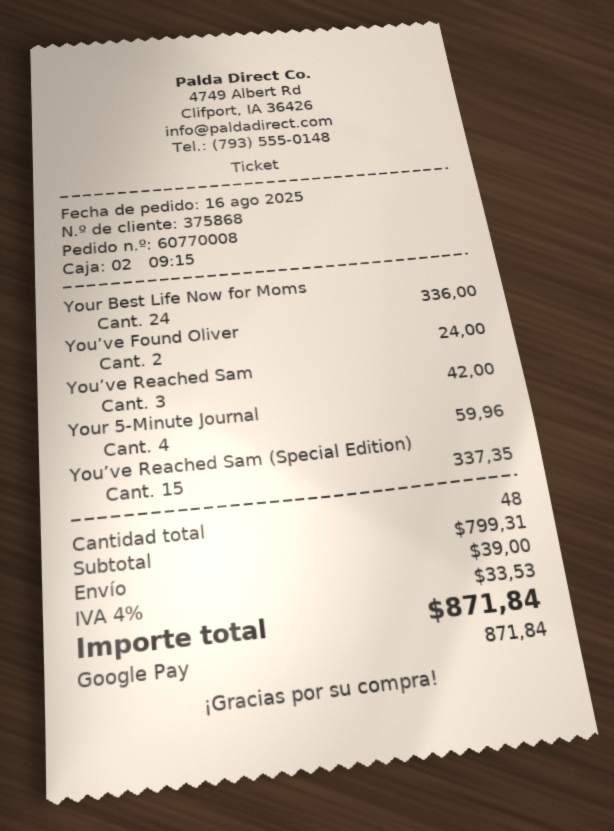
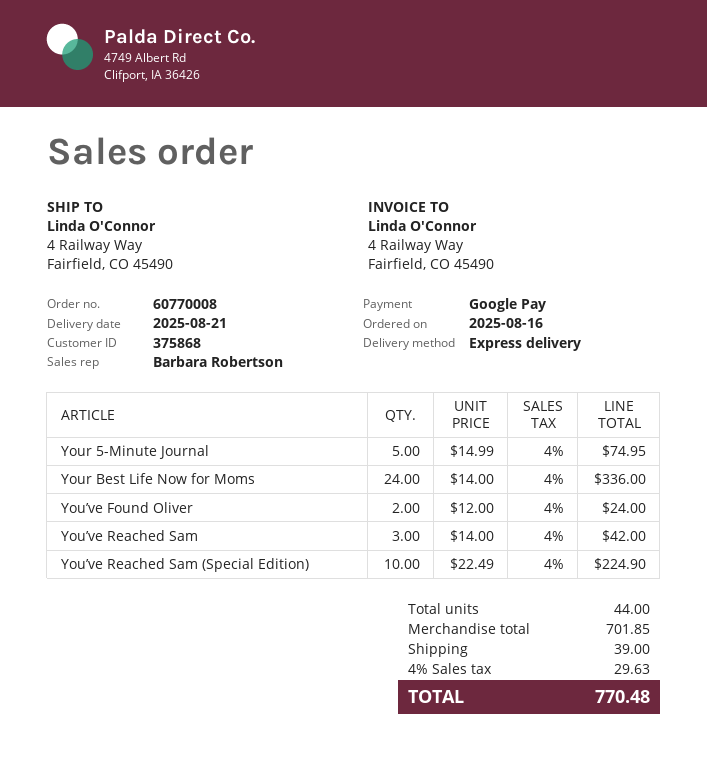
Your 5-Minute Journal: 4 for 59.96 -> 5 for 74.95
You’ve Reached Sam (Special Edition): 15 for 337.35 -> 10 for 224.90
total quantity: 48 -> 44
subtotal: 799.31 -> 701.85
tax: 4% = 33.53 -> 4% = 29.63
total: 871.84 -> 770.48

